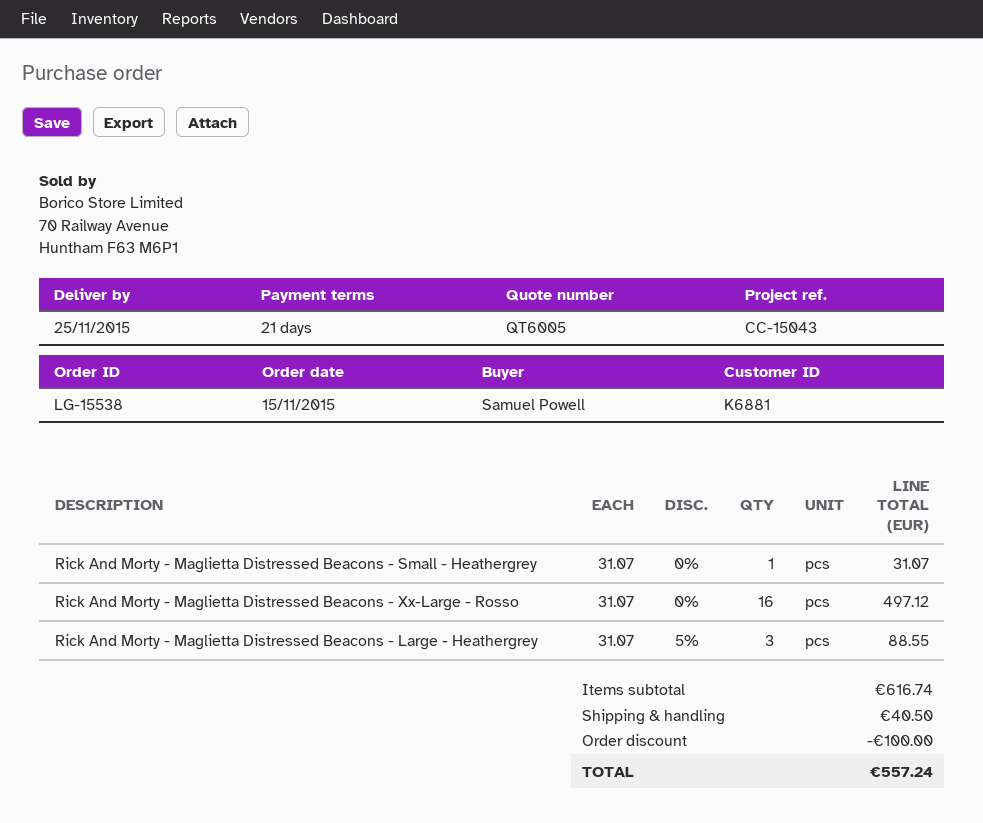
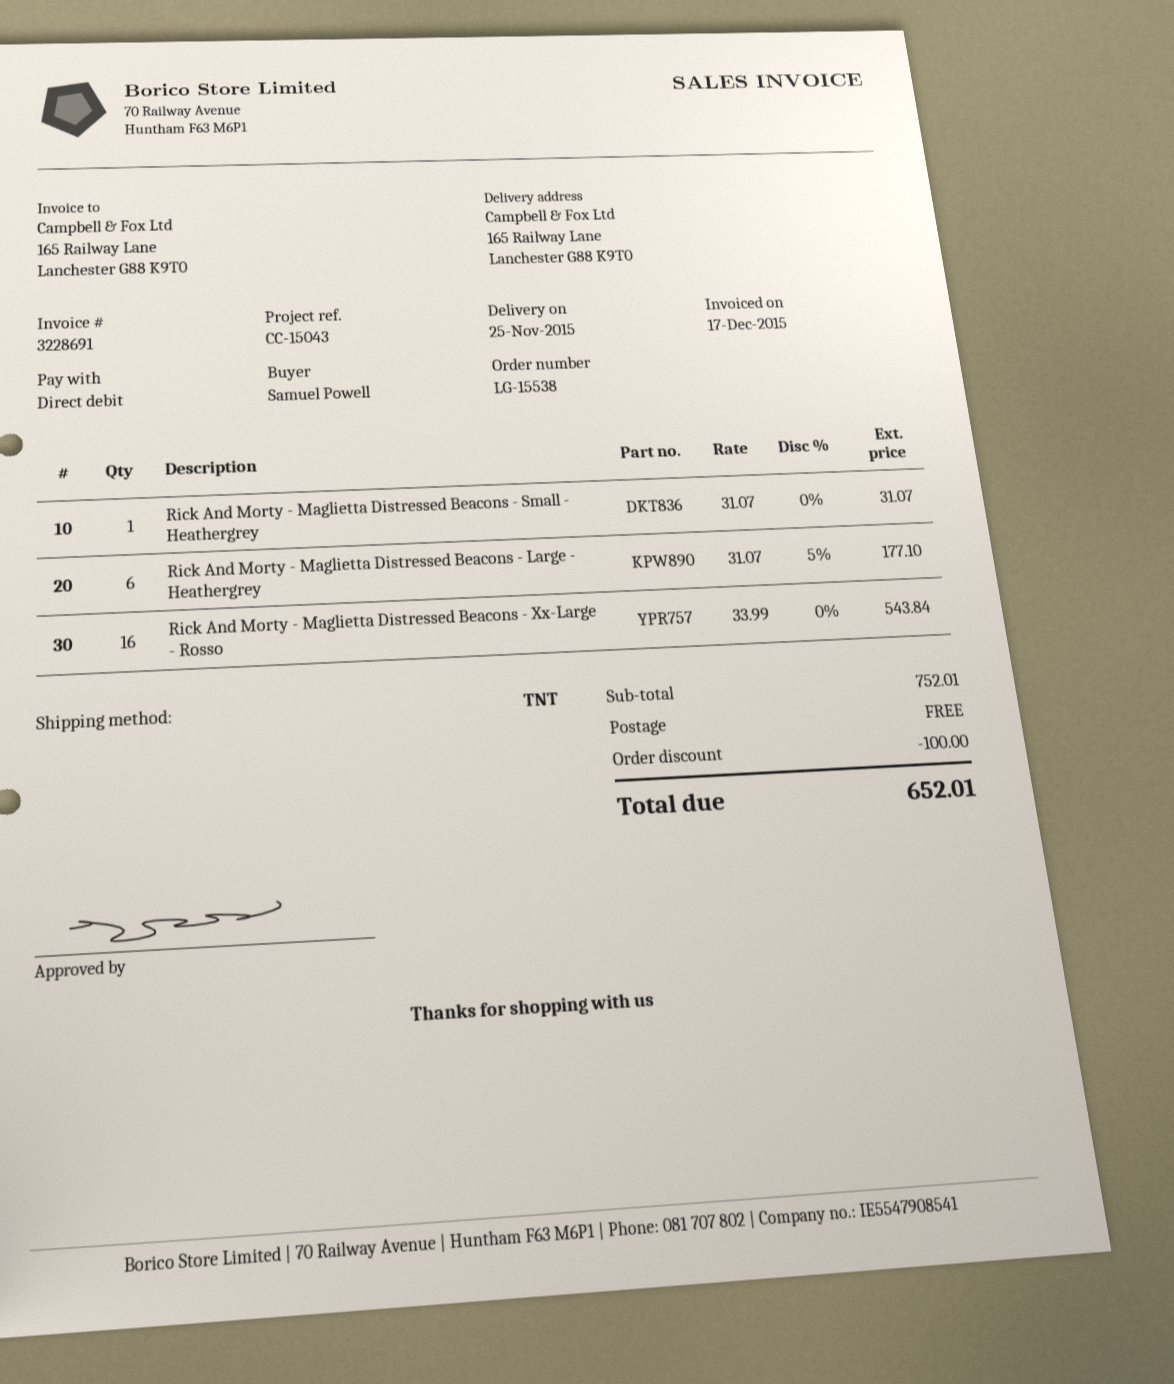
Rick And Morty - Maglietta Distressed Beacons - Xx-Large - Rosso: 16 x 31.07 = 497.12 -> 16 x 33.99 = 543.84
Rick And Morty - Maglietta Distressed Beacons - Large - Heathergrey: 3 x 31.07 - 5% = 88.55 -> 6 x 31.07 - 5% = 177.10
subtotal: 616.74 -> 752.01
shipping: 40.50 -> 0.00
total: 557.24 -> 652.01

